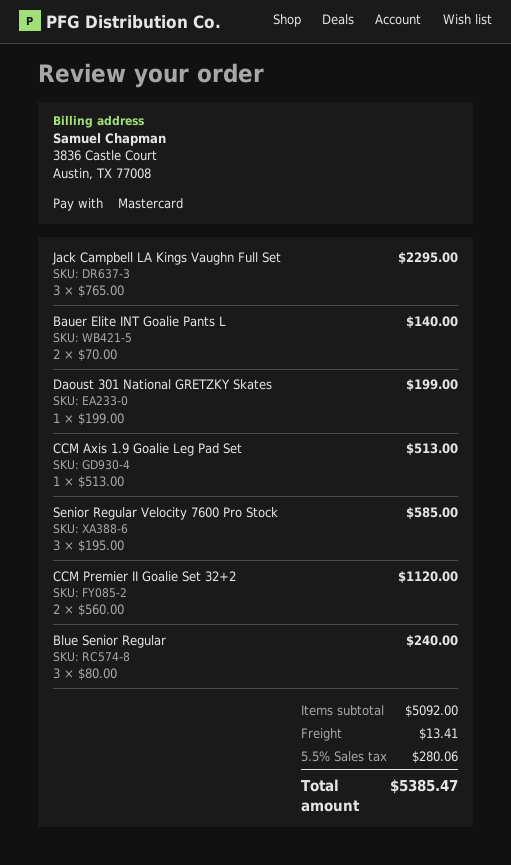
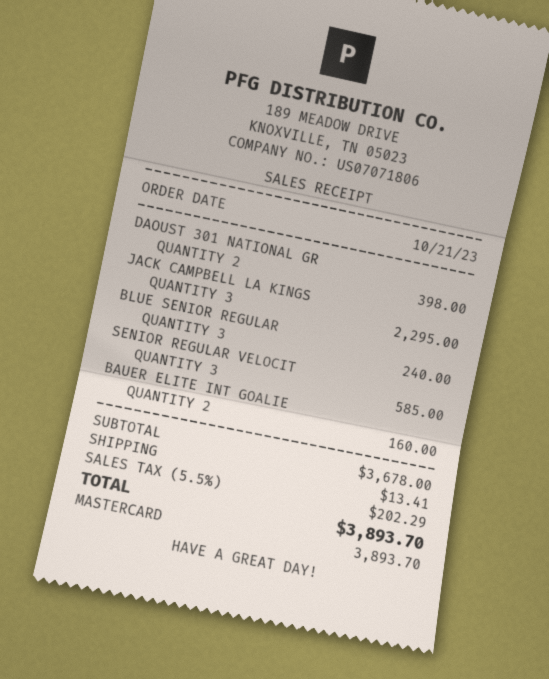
Bauer Elite INT Goalie Pants L: 2 for 140.00 -> 2 for 160.00
Daoust 301 National GRETZKY Skates: 1 for 199.00 -> 2 for 398.00
CCM Axis 1.9 Goalie Leg Pad Set: 1 for 513.00 -> none
CCM Premier II Goalie Set 32+2: 2 for 1120.00 -> none
subtotal: 5092.00 -> 3678.00
tax: 5.5% = 280.06 -> 5.5% = 202.29
total: 5385.47 -> 3893.70

